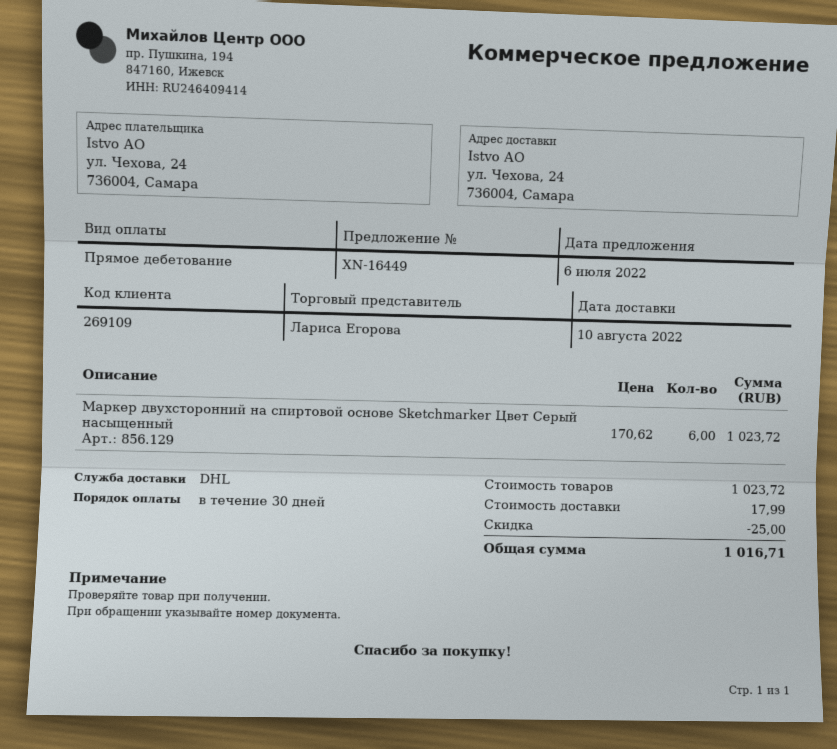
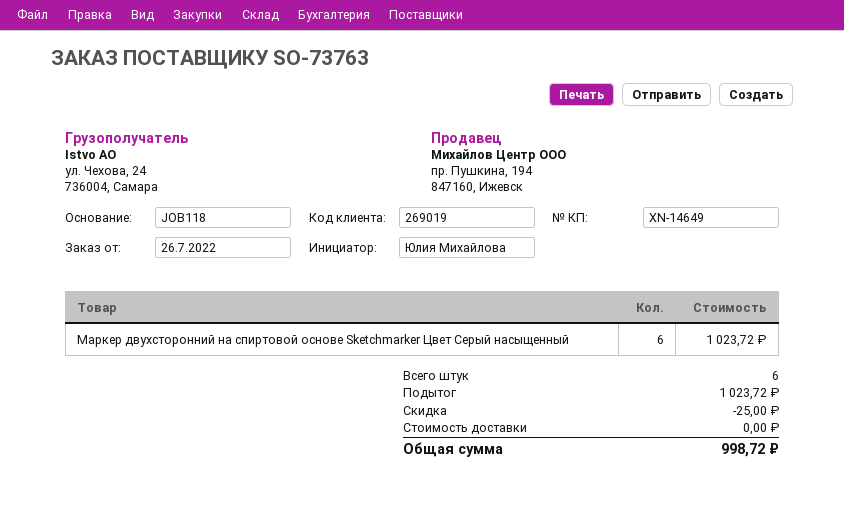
quote number: XN-16449 -> XN-14649
customer number: 269109 -> 269019
shipping: 17.99 -> 0.00
total: 1016.71 -> 998.72

